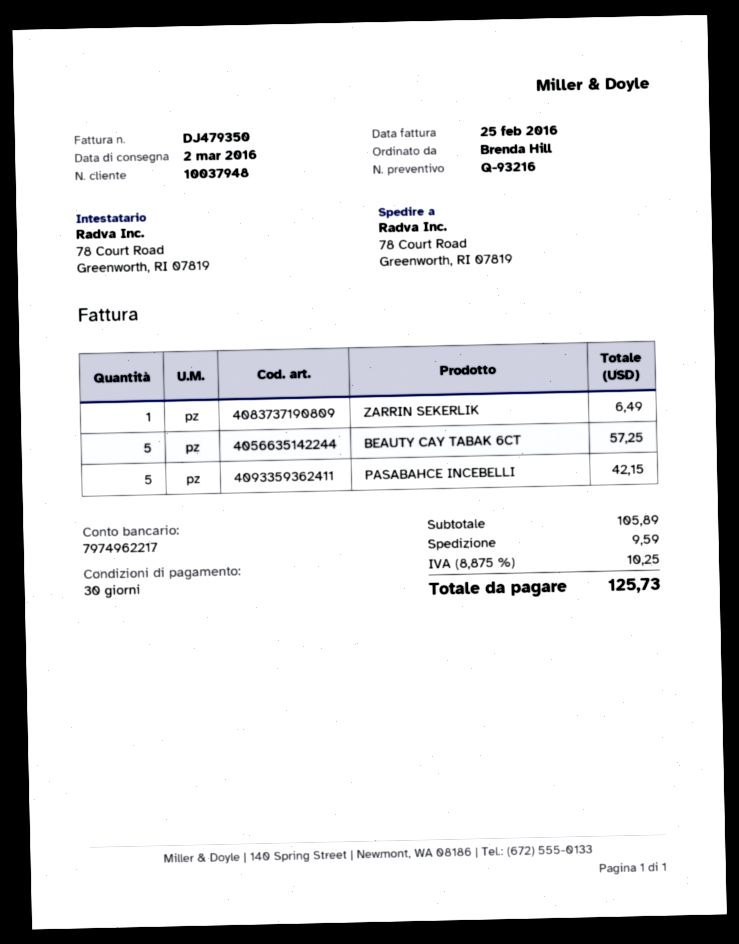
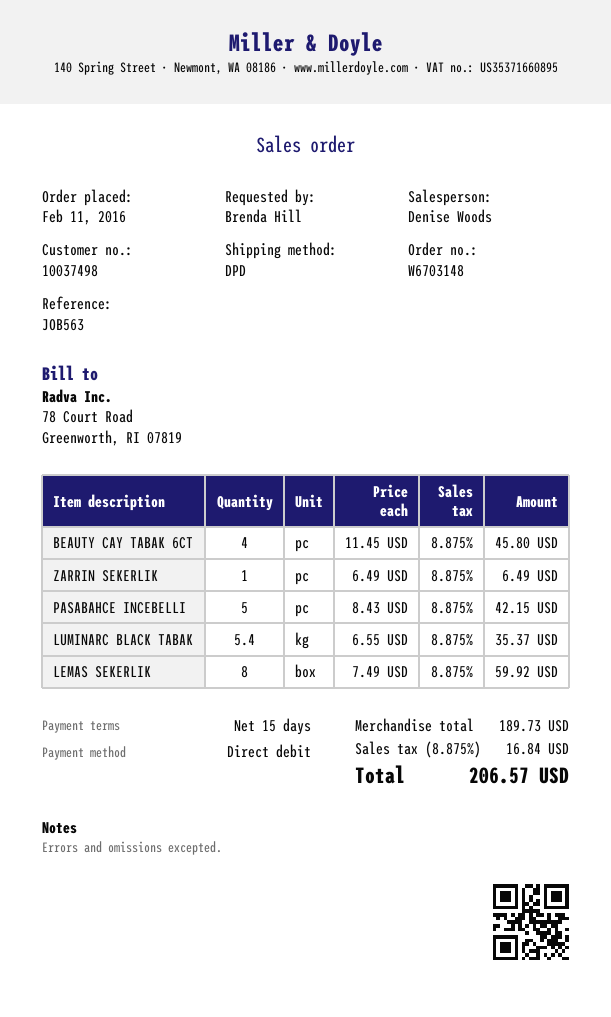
payment terms: 30 days -> 15 days
customer number: 10037948 -> 10037498
BEAUTY CAY TABAK 6CT: 5 for 57.25 -> 4 for 45.80
LUMINARC BLACK TABAK: none -> 5.4 for 35.37
LEMAS SEKERLIK: none -> 8 for 59.92
subtotal: 105.89 -> 189.73
shipping: 9.59 -> none
tax: 8.875% = 10.25 -> 8.875% = 16.84
total: 125.73 -> 206.57

